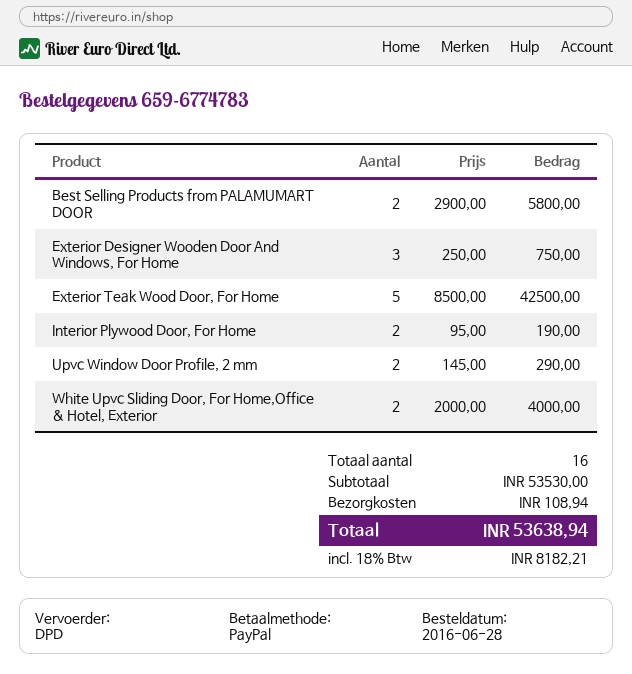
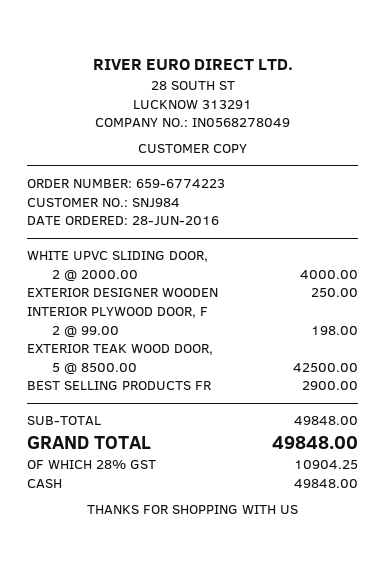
order number: 659-6774783 -> 659-6774223
payment method: PayPal -> cash
Best Selling Products from PALAMUMART DOOR: 2 x 2900.00 = 5800.00 -> 1 x 2900.00 = 2900.00
Exterior Designer Wooden Door And Windows, For Home: 3 x 250.00 = 750.00 -> 1 x 250.00 = 250.00
Interior Plywood Door, For Home: 2 x 95.00 = 190.00 -> 2 x 99.00 = 198.00
Upvc Window Door Profile, 2 mm: 2 x 145.00 = 290.00 -> none
subtotal: 53530.00 -> 49848.00
shipping: 108.94 -> none
tax: 18% = 8182.21 -> 28% = 10904.25
total: 53638.94 -> 49848.00

